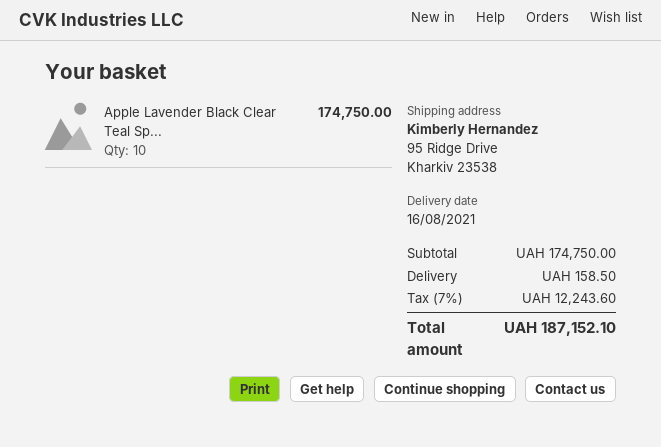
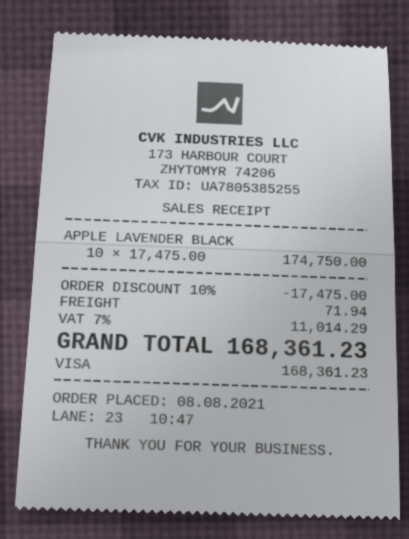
discount: none -> 10% = 17475.00
shipping: 158.50 -> 71.94
tax: 7% = 12243.60 -> 7% = 11014.29
total: 187152.10 -> 168361.23

